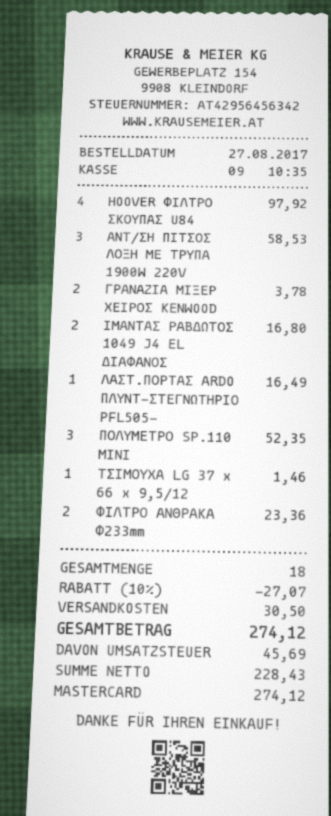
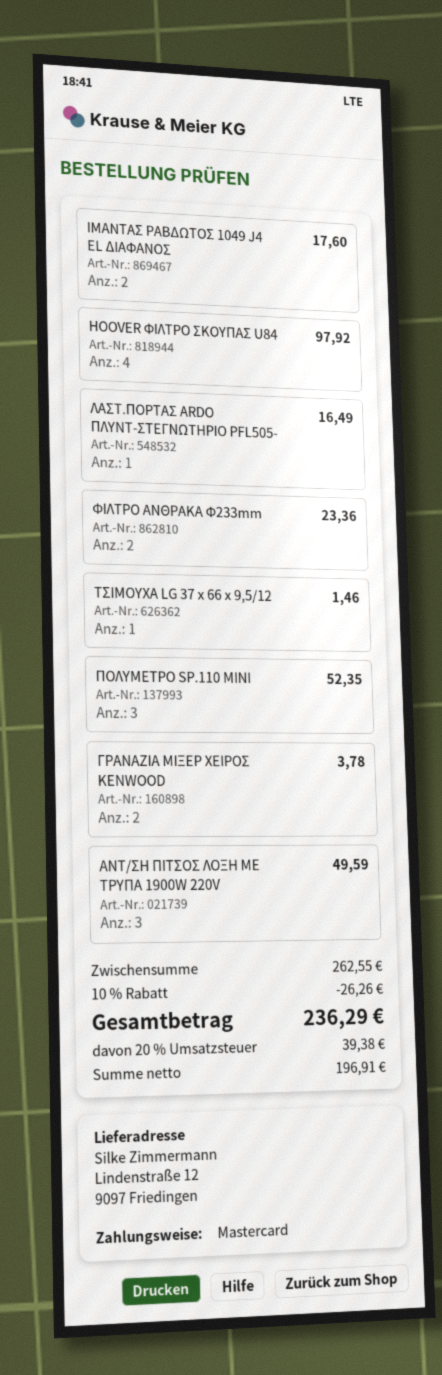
ΑΝΤ/ΣΗ ΠΙΤΣΟΣ ΛΟΞΗ ΜΕ ΤΡΥΠΑ 1900W 220V: 3 for 58.53 -> 3 for 49.59
ΙΜΑΝΤΑΣ ΡΑΒΔΩΤΟΣ 1049 J4 EL ΔΙΑΦΑΝΟΣ: 2 for 16.80 -> 2 for 17.60
discount: 10% = 27.07 -> 10% = 26.26
shipping: 30.50 -> none
net: 228.43 -> 196.91
tax: 45.69 -> 39.38
total: 274.12 -> 236.29

